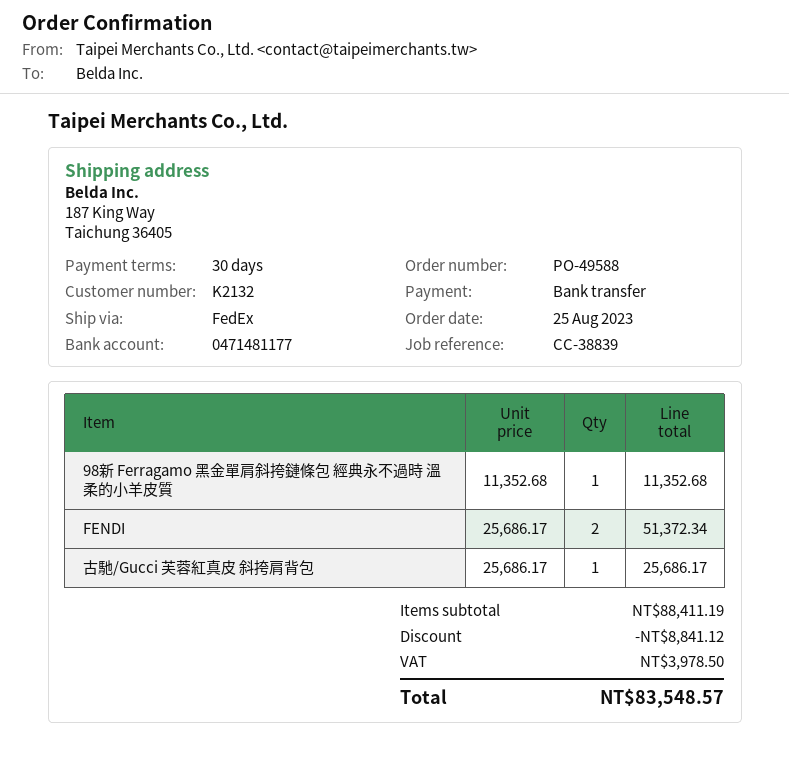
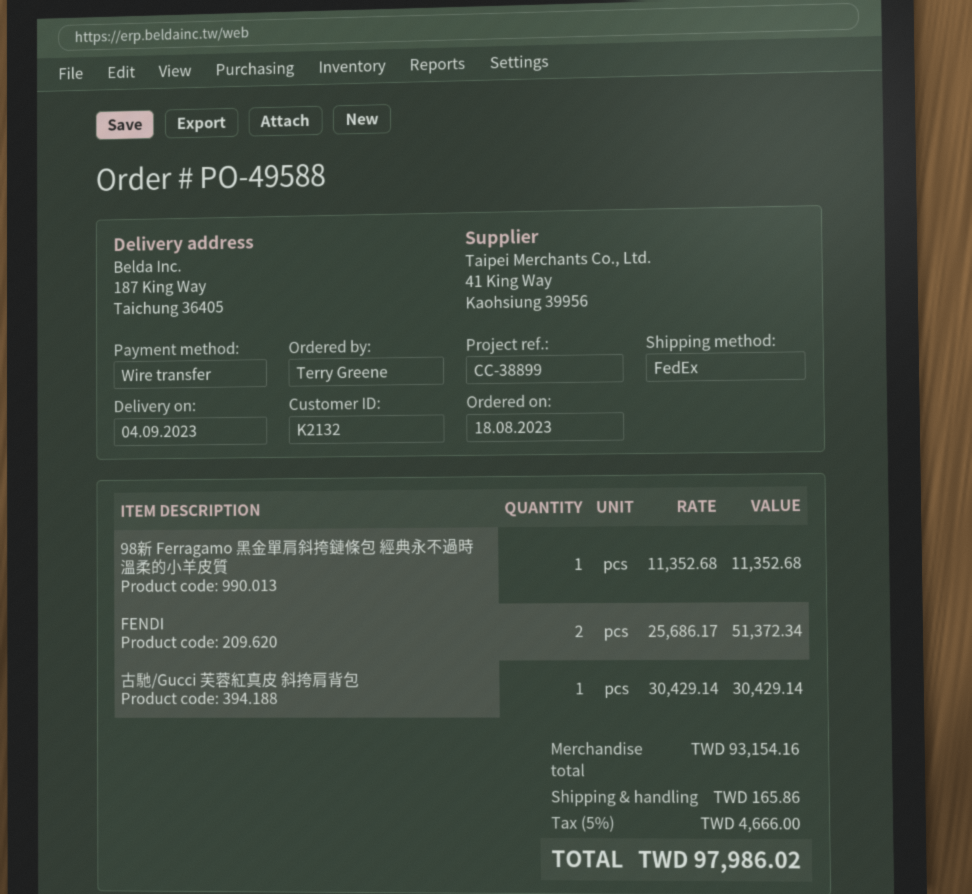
order date: 2023-08-25 -> 2023-08-18
reference: CC-38839 -> CC-38899
古馳/Gucci 芙蓉紅真皮 斜挎肩背包: 1 x 25686.17 = 25686.17 -> 1 x 30429.14 = 30429.14
subtotal: 88411.19 -> 93154.16
discount: 8841.12 -> none
shipping: none -> 165.86
tax: 3978.50 -> 4666.00
total: 83548.57 -> 97986.02

